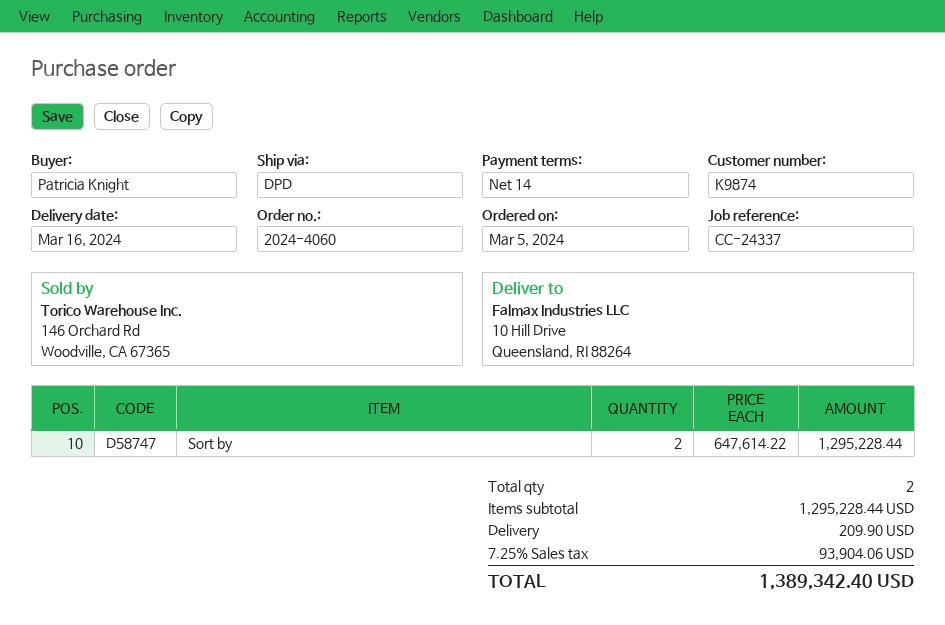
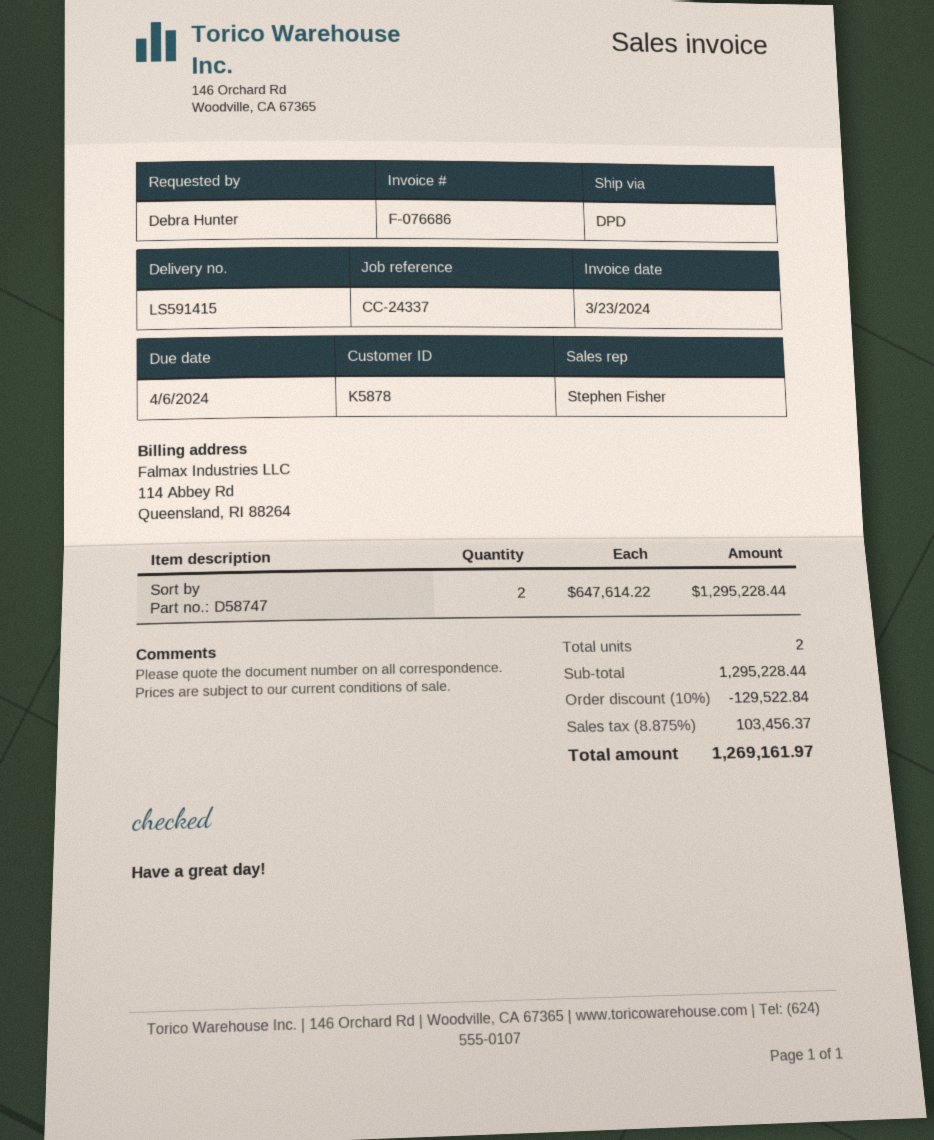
customer number: K9874 -> K5878
ordered by: Patricia Knight -> Debra Hunter
discount: none -> 10% = 129522.84
shipping: 209.90 -> none
tax: 7.25% = 93904.06 -> 8.875% = 103456.37
total: 1389342.40 -> 1269161.97

